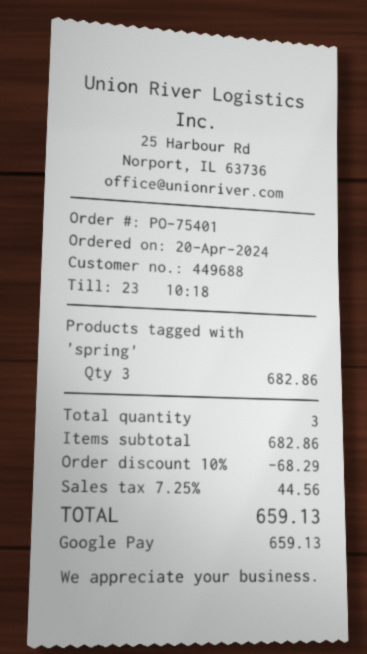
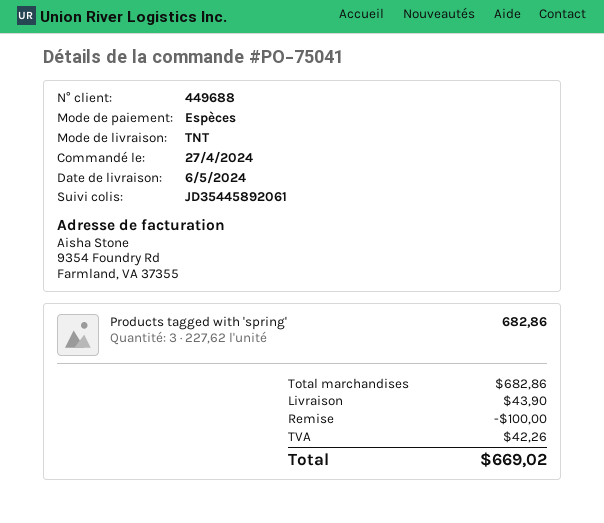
order number: PO-75401 -> PO-75041
order date: 2024-04-20 -> 2024-04-27
payment method: Google Pay -> cash
discount: 68.29 -> 100.00
shipping: none -> 43.90
tax: 44.56 -> 42.26
total: 659.13 -> 669.02

